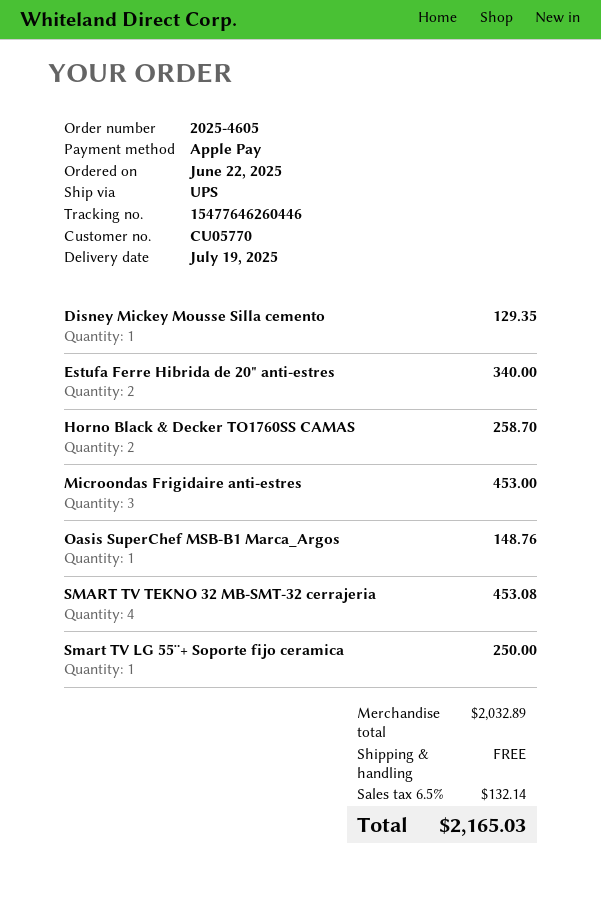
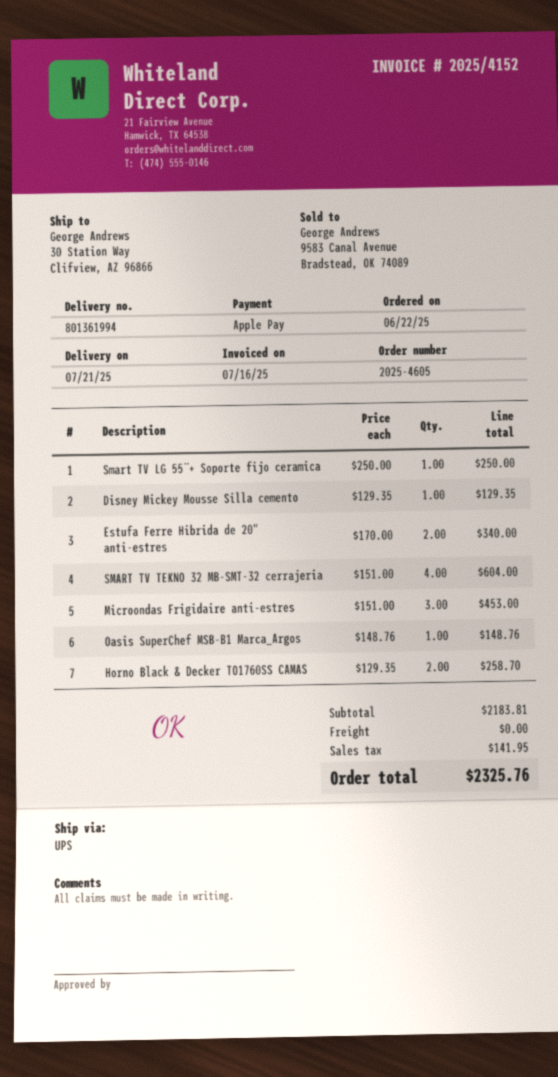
delivery date: 2025-07-19 -> 2025-07-21
SMART TV TEKNO 32 MB-SMT-32 cerrajeria: 4 for 453.08 -> 4 for 604.00
subtotal: 2032.89 -> 2183.81
tax: 132.14 -> 141.95
total: 2165.03 -> 2325.76

